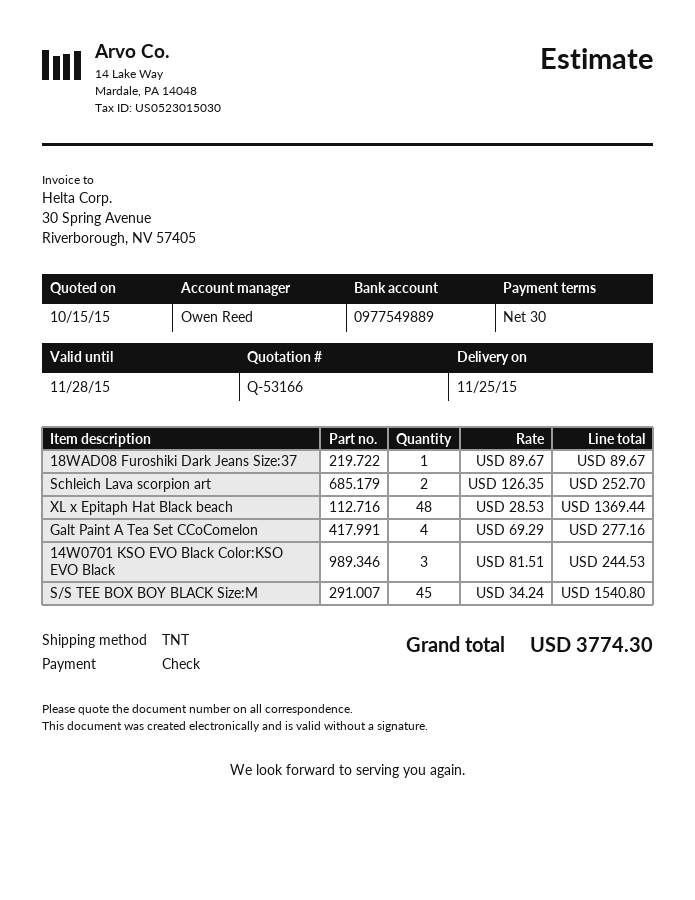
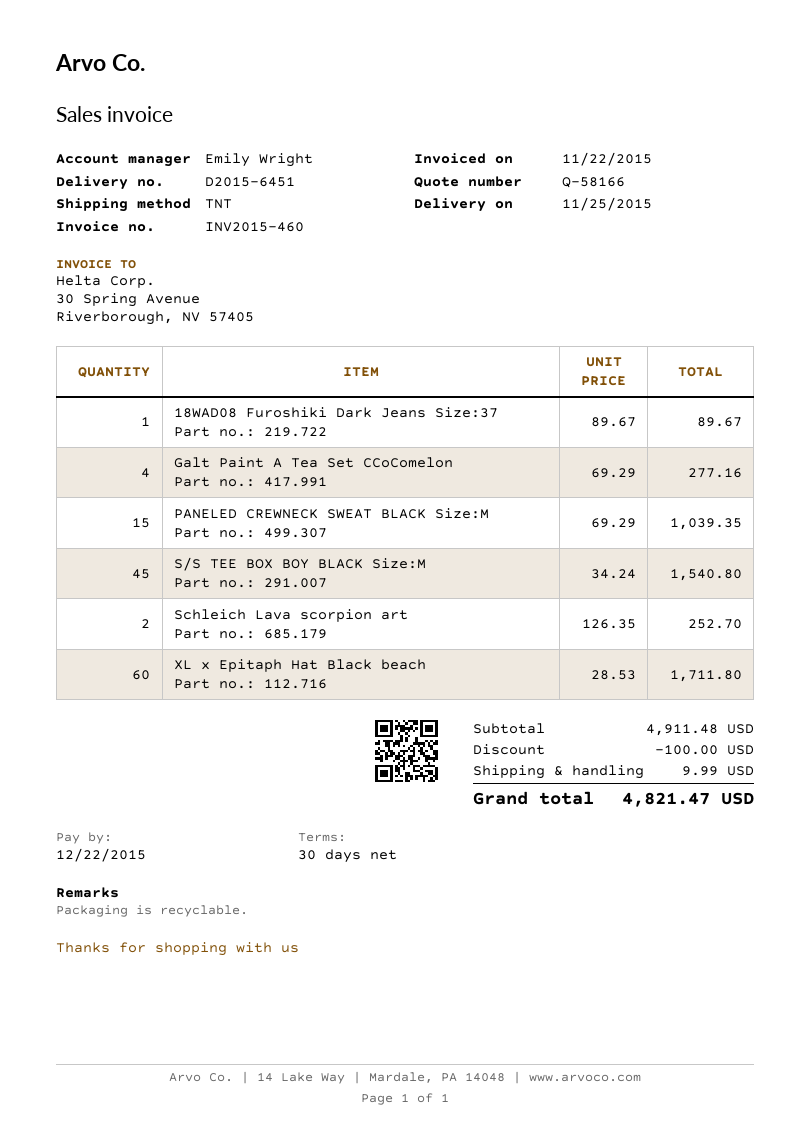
quote number: Q-53166 -> Q-58166
sales rep: Owen Reed -> Emily Wright
XL x Epitaph Hat Black beach: 48 x 28.53 = 1369.44 -> 60 x 28.53 = 1711.80
14W0701 KSO EVO Black Color:KSO EVO Black: 3 x 81.51 = 244.53 -> none
PANELED CREWNECK SWEAT BLACK Size:M: none -> 15 x 69.29 = 1039.35
discount: none -> 100.00
shipping: none -> 9.99
total: 3774.30 -> 4821.47

